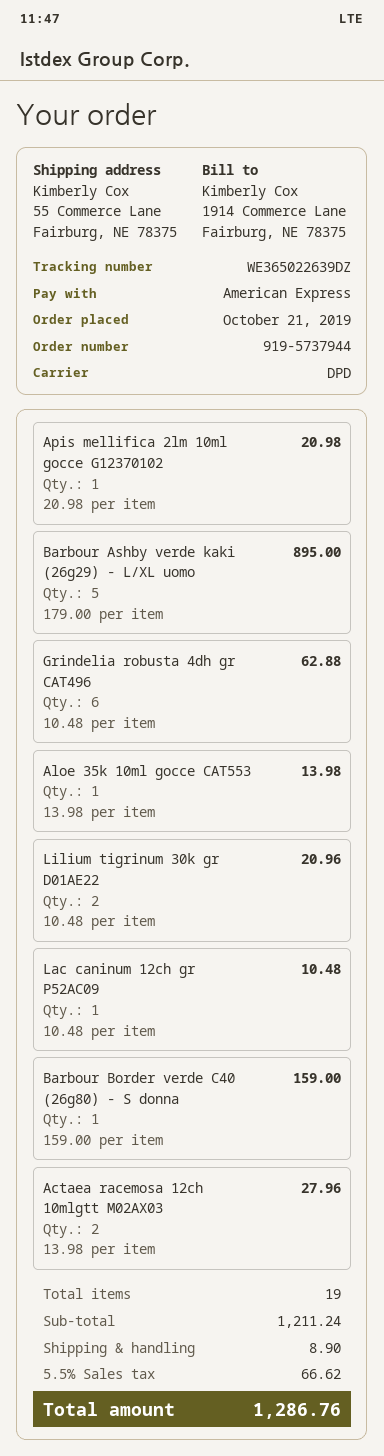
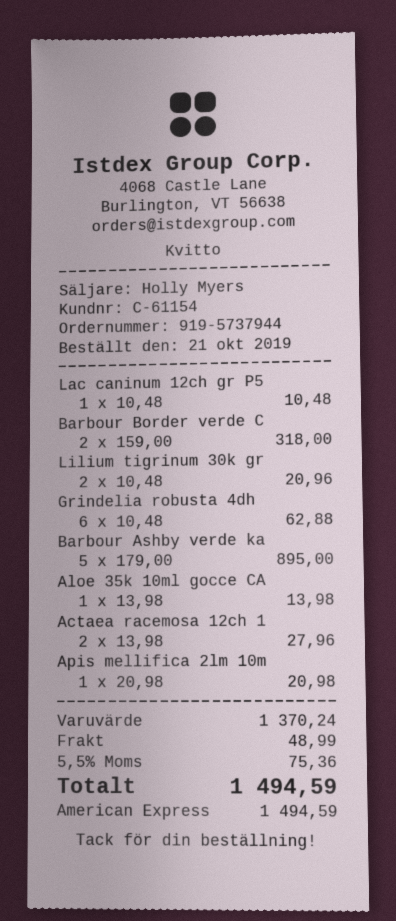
Barbour Border verde C40 (26g80) - S donna: 1 x 159.00 = 159.00 -> 2 x 159.00 = 318.00
subtotal: 1211.24 -> 1370.24
shipping: 8.90 -> 48.99
tax: 5.5% = 66.62 -> 5.5% = 75.36
total: 1286.76 -> 1494.59

